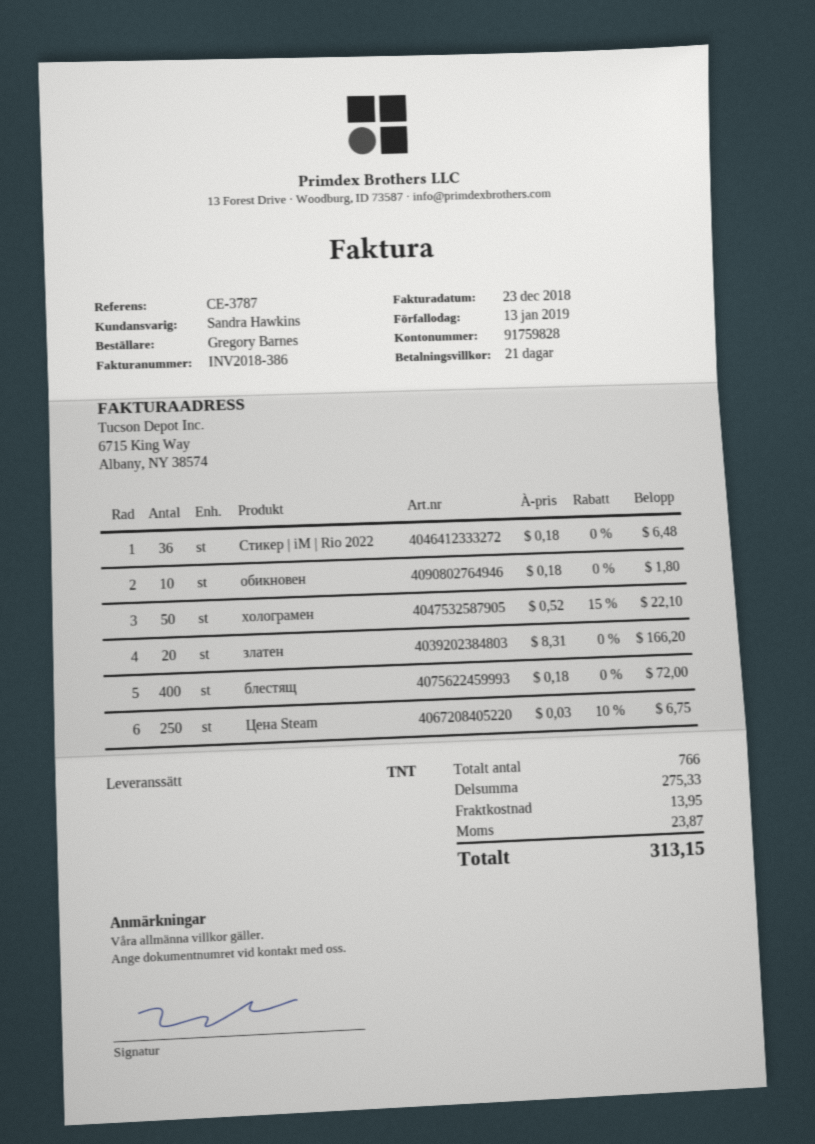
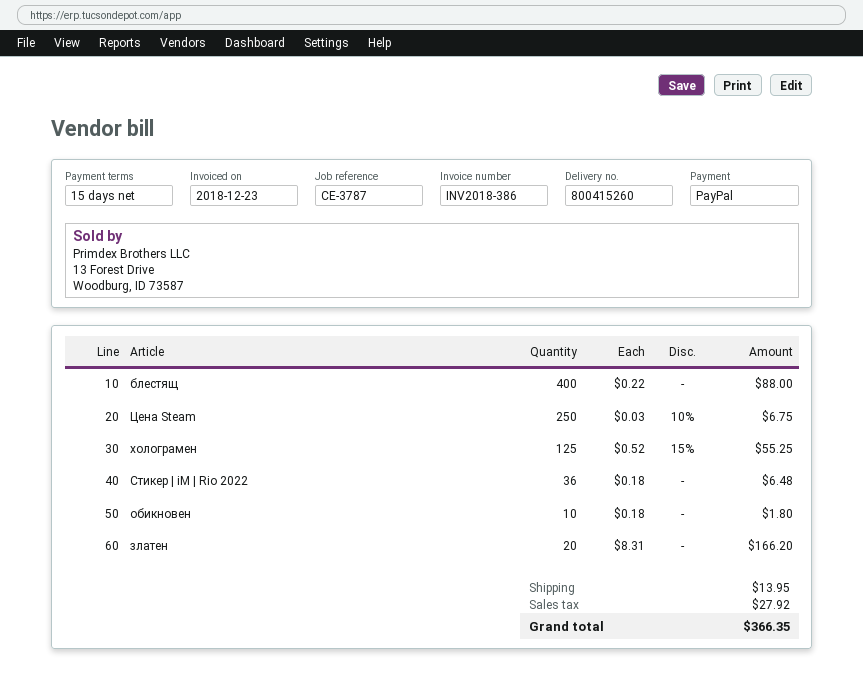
payment terms: 21 days -> 15 days
xолограмен: 50 x 0.52 - 15% = 22.10 -> 125 x 0.52 - 15% = 55.25
блестящ: 400 x 0.18 = 72.00 -> 400 x 0.22 = 88.00
tax: 23.87 -> 27.92
total: 313.15 -> 366.35

